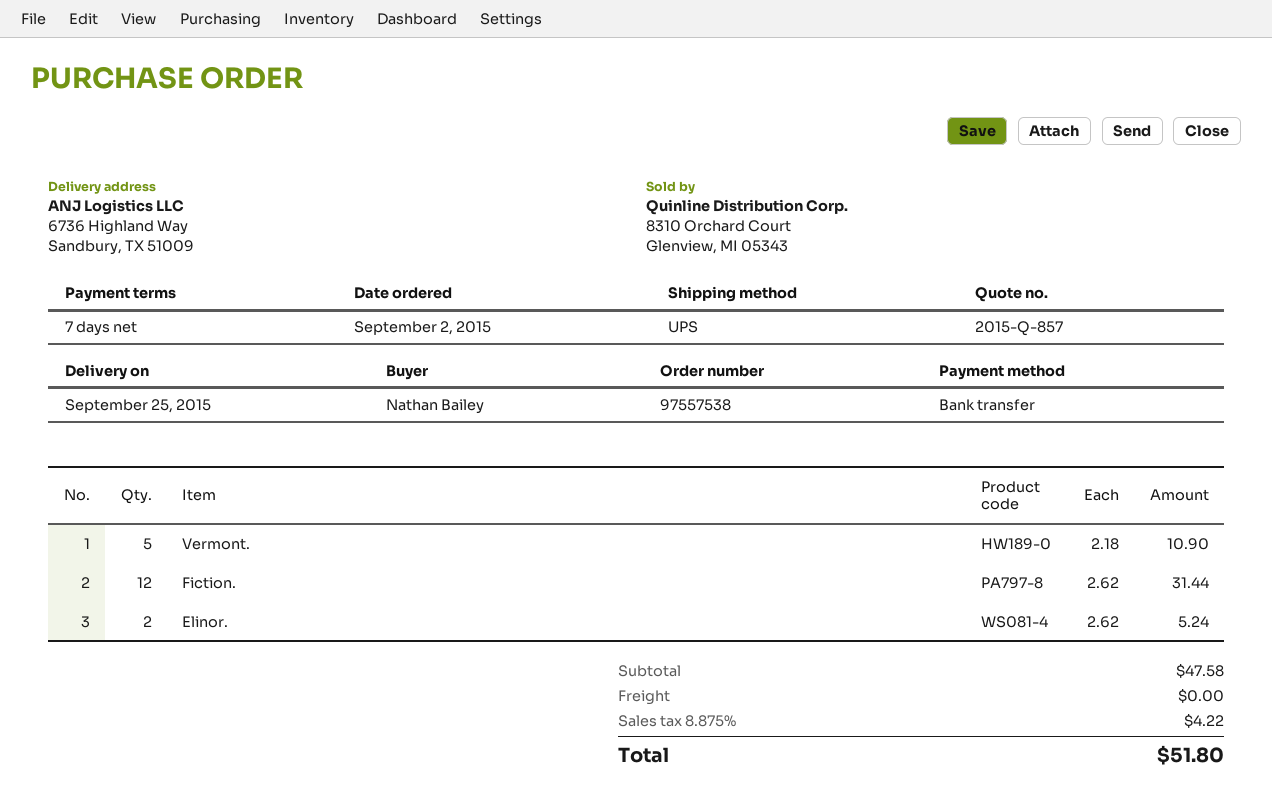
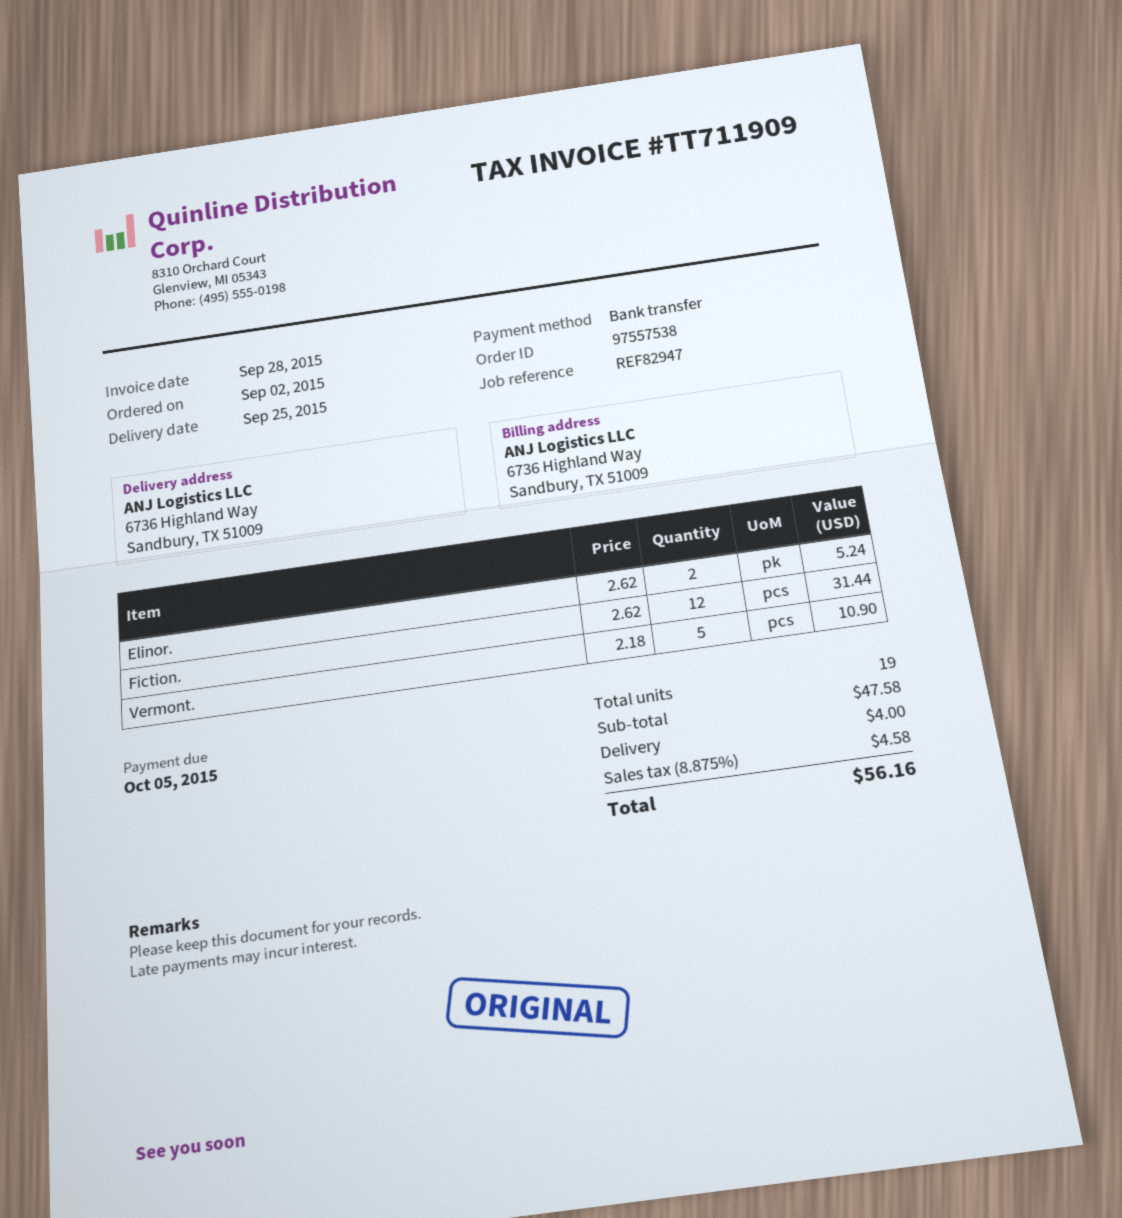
shipping: 0.00 -> 4.00
tax: 8.875% = 4.22 -> 8.875% = 4.58
total: 51.80 -> 56.16

